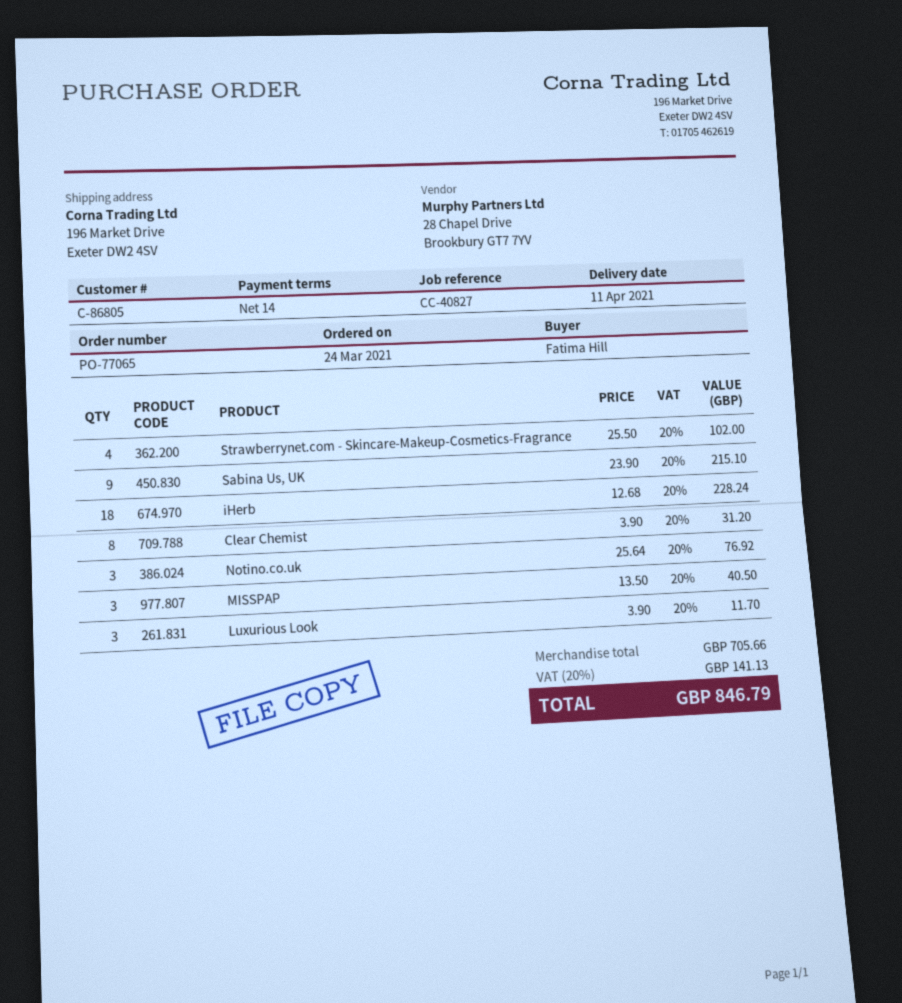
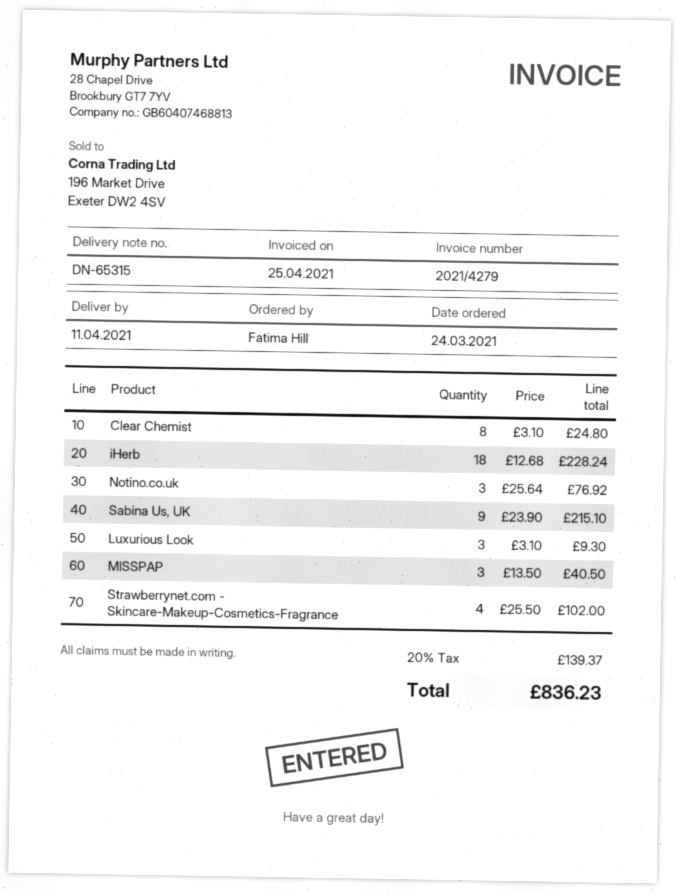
Clear Chemist: 8 x 3.90 = 31.20 -> 8 x 3.10 = 24.80
Luxurious Look: 3 x 3.90 = 11.70 -> 3 x 3.10 = 9.30
tax: 20% = 141.13 -> 20% = 139.37
total: 846.79 -> 836.23

